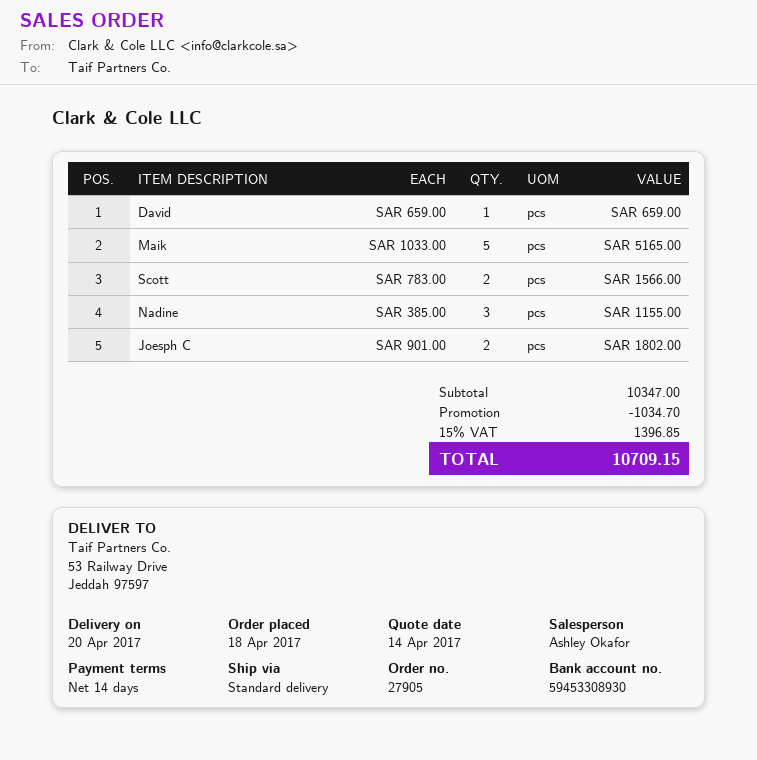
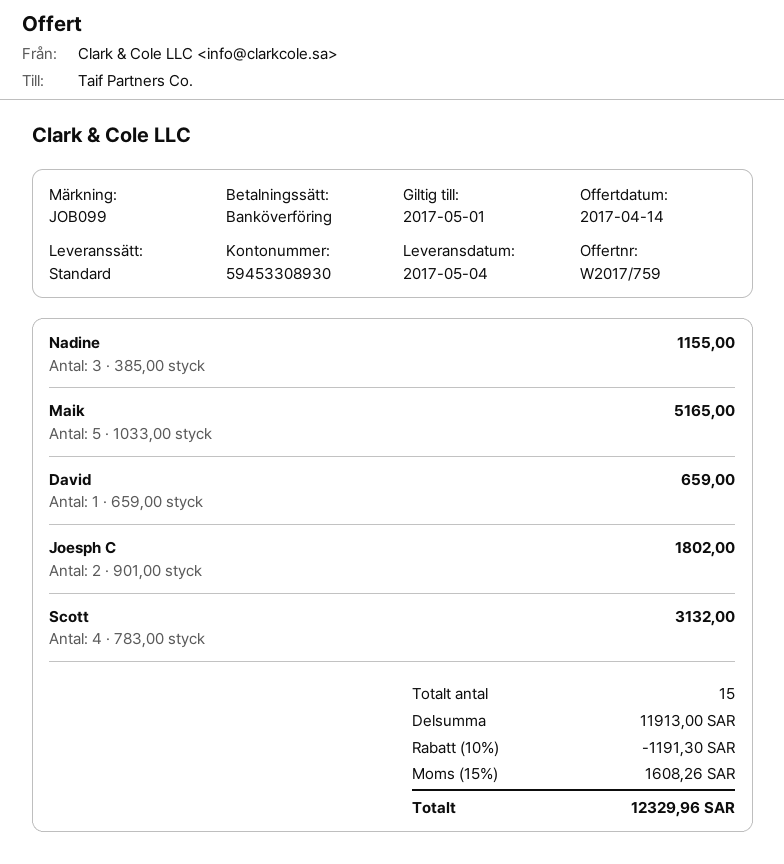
delivery date: 2017-04-20 -> 2017-05-04
Scott: 2 x 783.00 = 1566.00 -> 4 x 783.00 = 3132.00
subtotal: 10347.00 -> 11913.00
discount: 1034.70 -> 1191.30
tax: 15% = 1396.85 -> 15% = 1608.26
total: 10709.15 -> 12329.96

